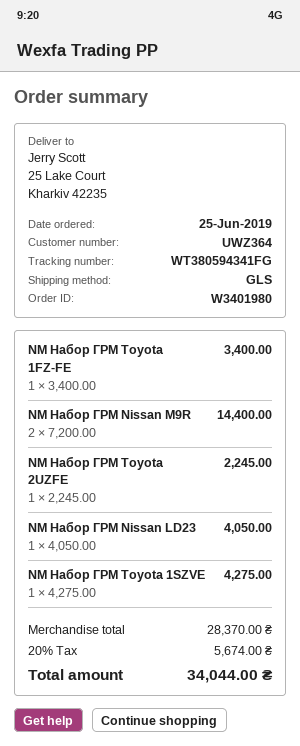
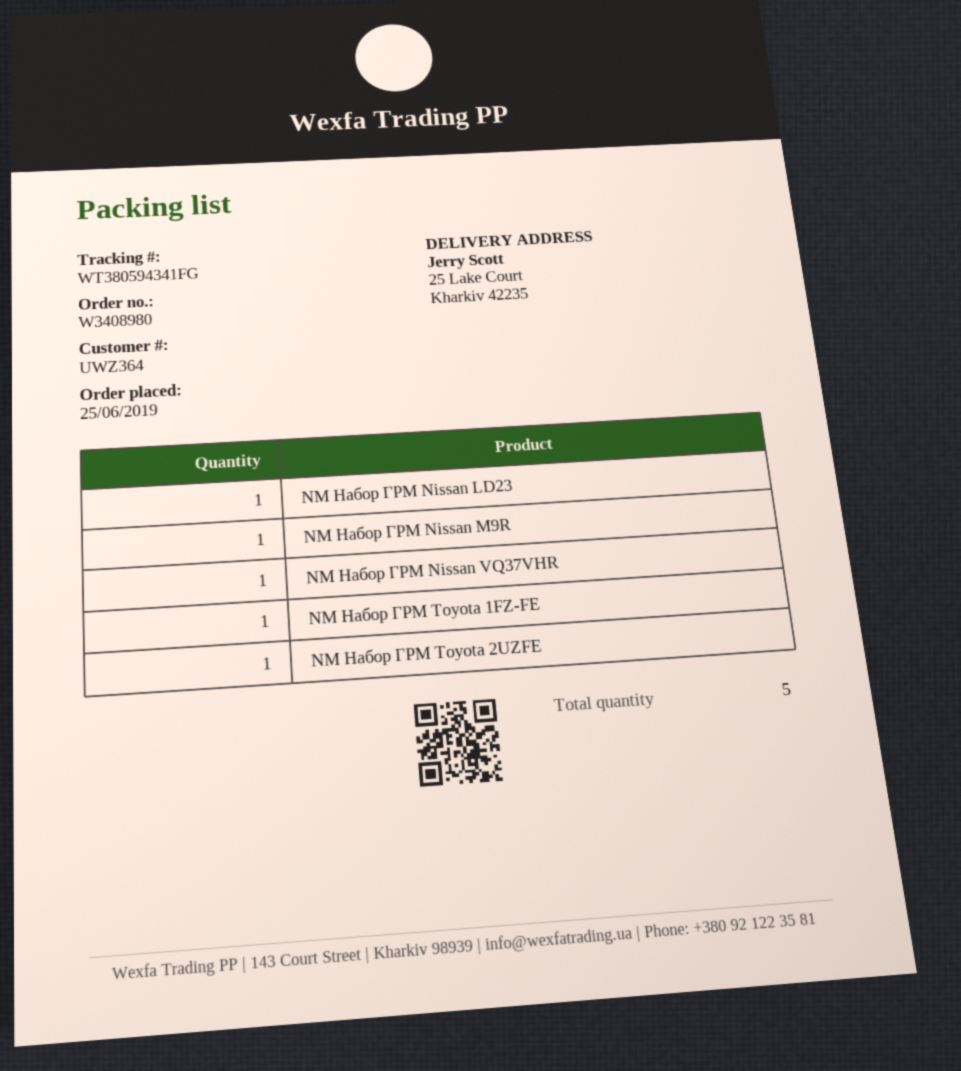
order number: W3401980 -> W3408980
NM Набор ГРМ Nissan M9R: 2 -> 1
NM Набор ГРМ Toyota 1SZVE: 1 -> none
NM Набор ГРМ Nissan VQ37VHR: none -> 1

